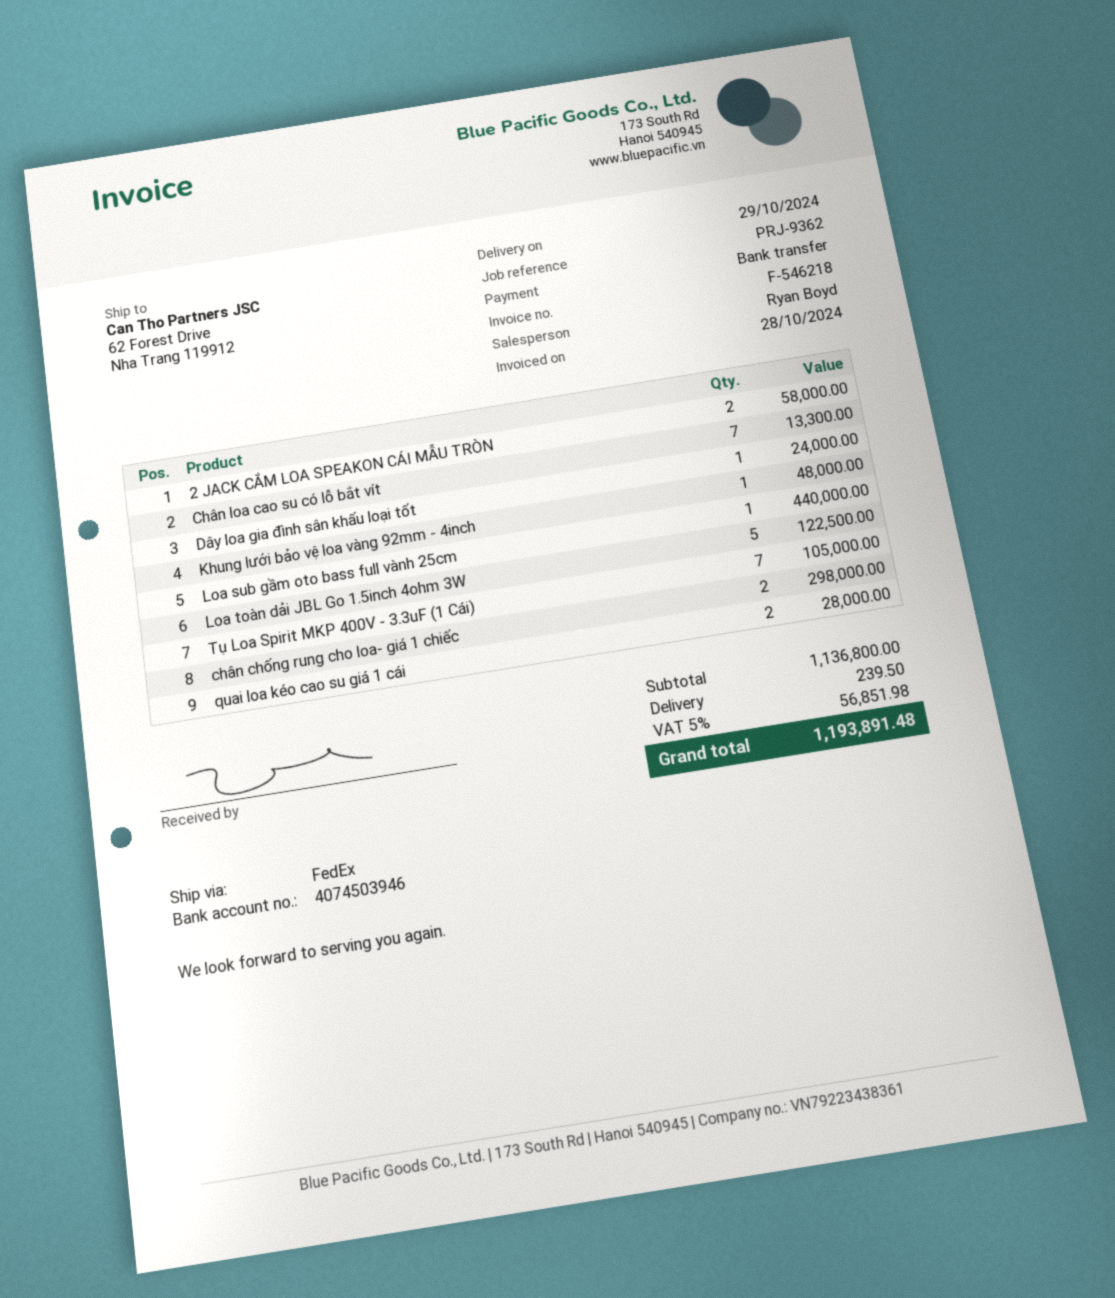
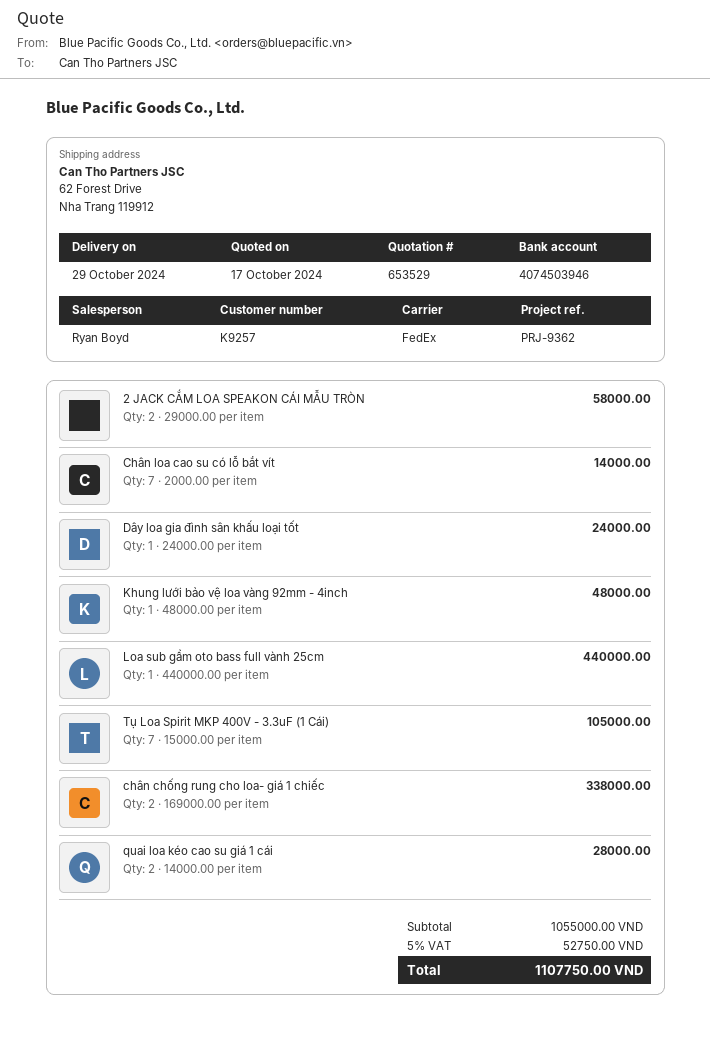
Chân loa cao su có lỗ bắt vít: 7 for 13300.00 -> 7 for 14000.00
Loa toàn dải JBL Go 1.5inch 4ohm 3W: 5 for 122500.00 -> none
chân chống rung cho loa- giá 1 chiếc: 2 for 298000.00 -> 2 for 338000.00
subtotal: 1136800.00 -> 1055000.00
shipping: 239.50 -> none
tax: 5% = 56851.98 -> 5% = 52750.00
total: 1193891.48 -> 1107750.00

